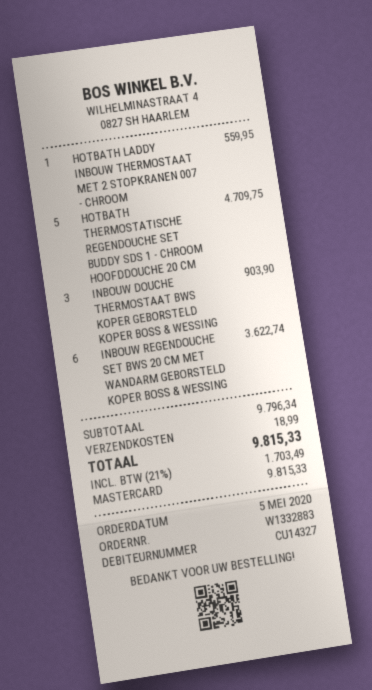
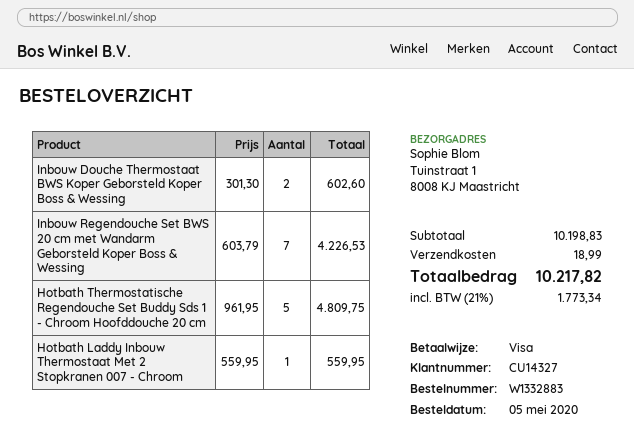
payment method: Mastercard -> Visa
HOTBATH THERMOSTATISCHE REGENDOUCHE SET BUDDY SDS 1 - CHROOM HOOFDDOUCHE 20 CM: 5 for 4709.75 -> 5 for 4809.75
INBOUW DOUCHE THERMOSTAAT BWS KOPER GEBORSTELD KOPER BOSS & WESSING: 3 for 903.90 -> 2 for 602.60
INBOUW REGENDOUCHE SET BWS 20 CM MET WANDARM GEBORSTELD KOPER BOSS & WESSING: 6 for 3622.74 -> 7 for 4226.53
subtotal: 9796.34 -> 10198.83
tax: 21% = 1703.49 -> 21% = 1773.34
total: 9815.33 -> 10217.82

